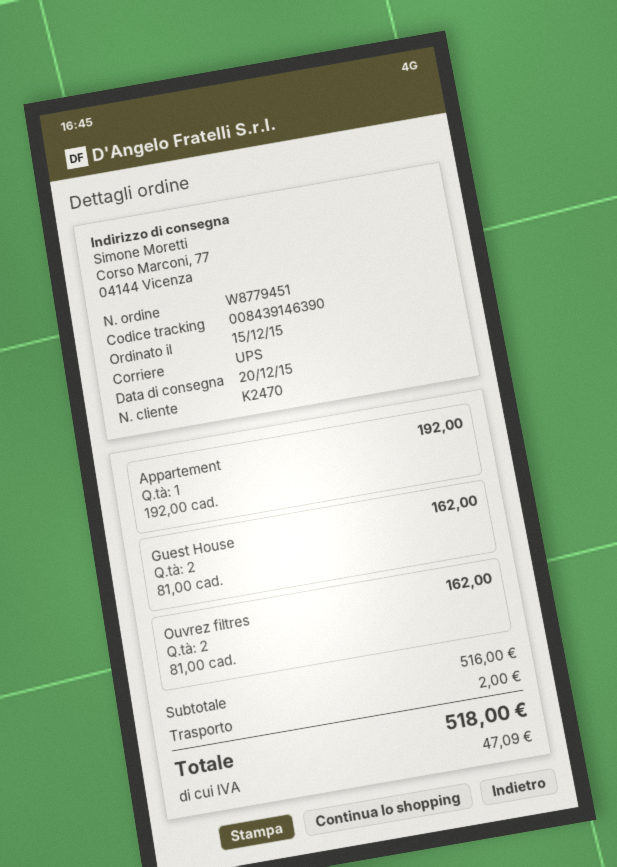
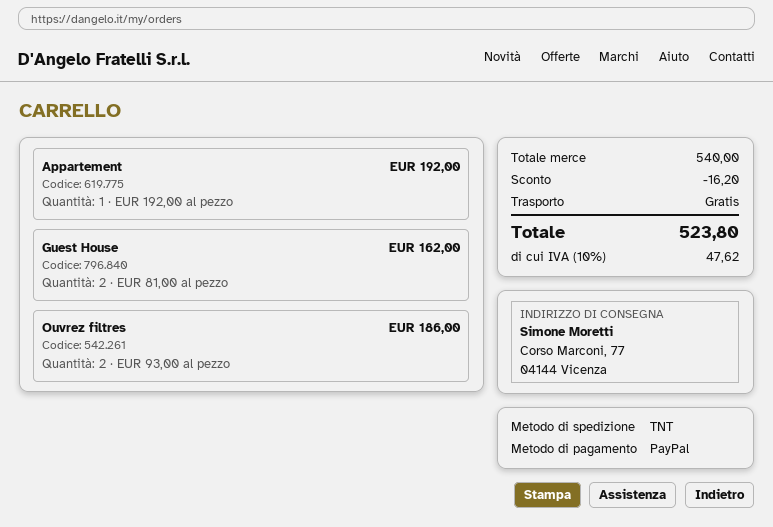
shipping method: UPS -> TNT
Ouvrez filtres: 2 x 81.00 = 162.00 -> 2 x 93.00 = 186.00
subtotal: 516.00 -> 540.00
discount: none -> 16.20
shipping: 2.00 -> 0.00
tax: 47.09 -> 47.62
total: 518.00 -> 523.80

